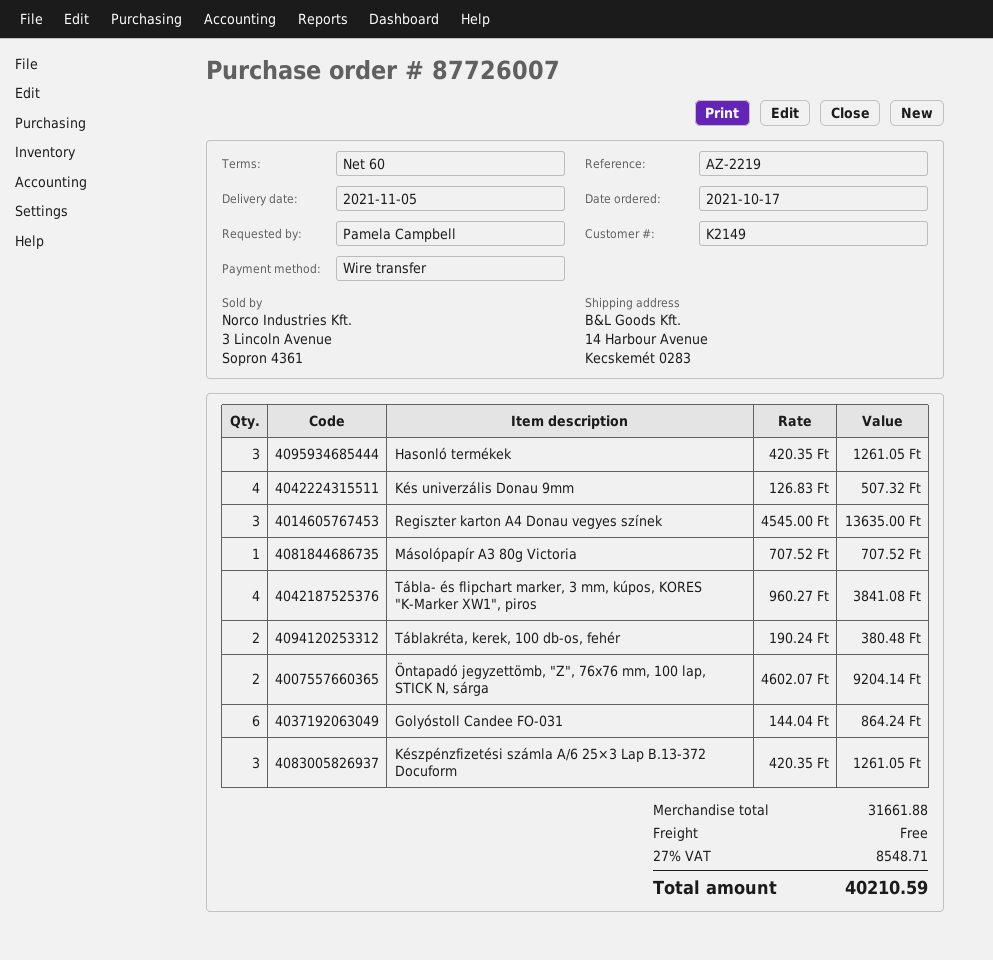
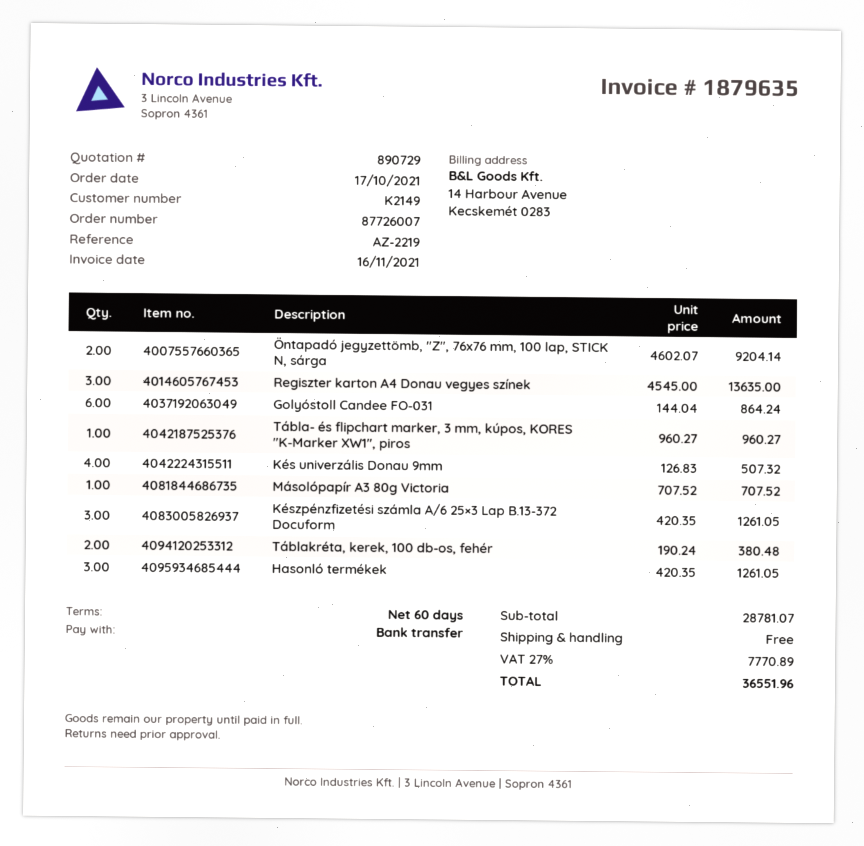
Tábla- és flipchart marker, 3 mm, kúpos, KORES "K-Marker XW1", piros: 4 x 960.27 = 3841.08 -> 1 x 960.27 = 960.27
subtotal: 31661.88 -> 28781.07
tax: 27% = 8548.71 -> 27% = 7770.89
total: 40210.59 -> 36551.96

